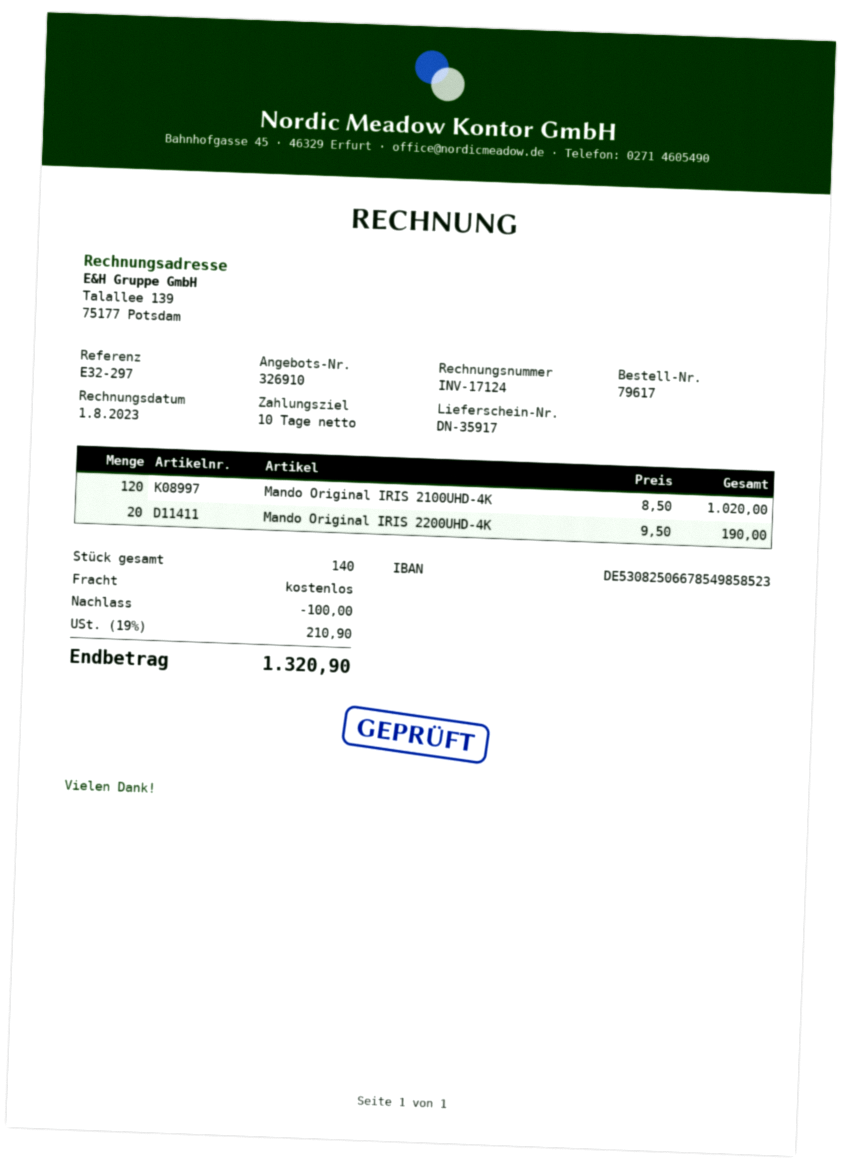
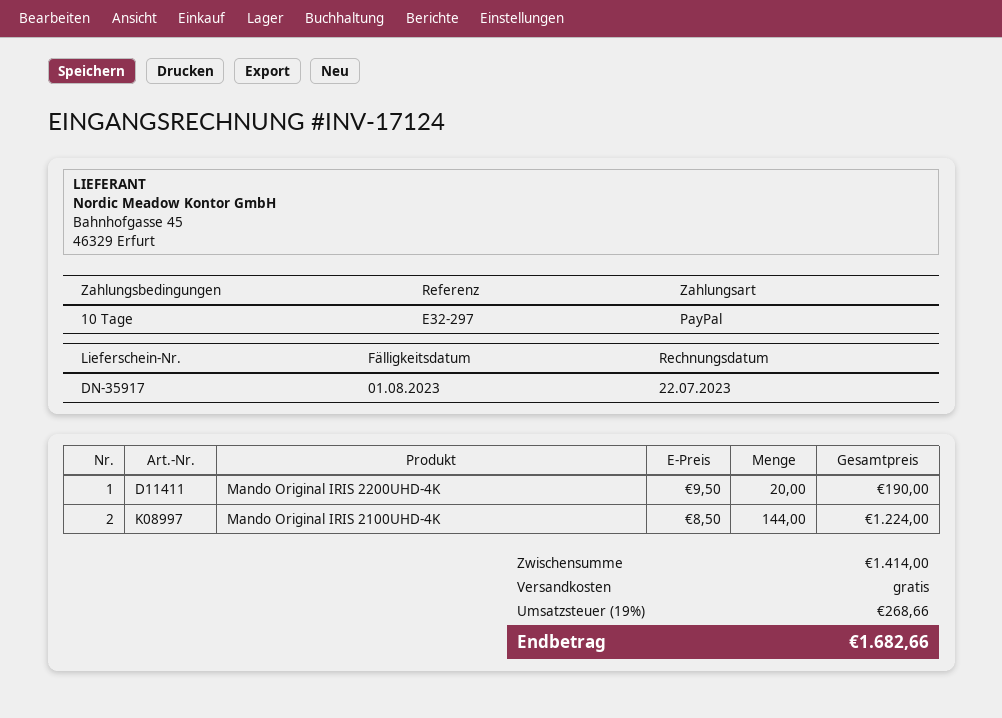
invoice date: 2023-08-01 -> 2023-07-22
Mando Original IRIS 2100UHD-4K: 120 x 8.50 = 1020.00 -> 144 x 8.50 = 1224.00
discount: 100.00 -> none
tax: 19% = 210.90 -> 19% = 268.66
total: 1320.90 -> 1682.66

